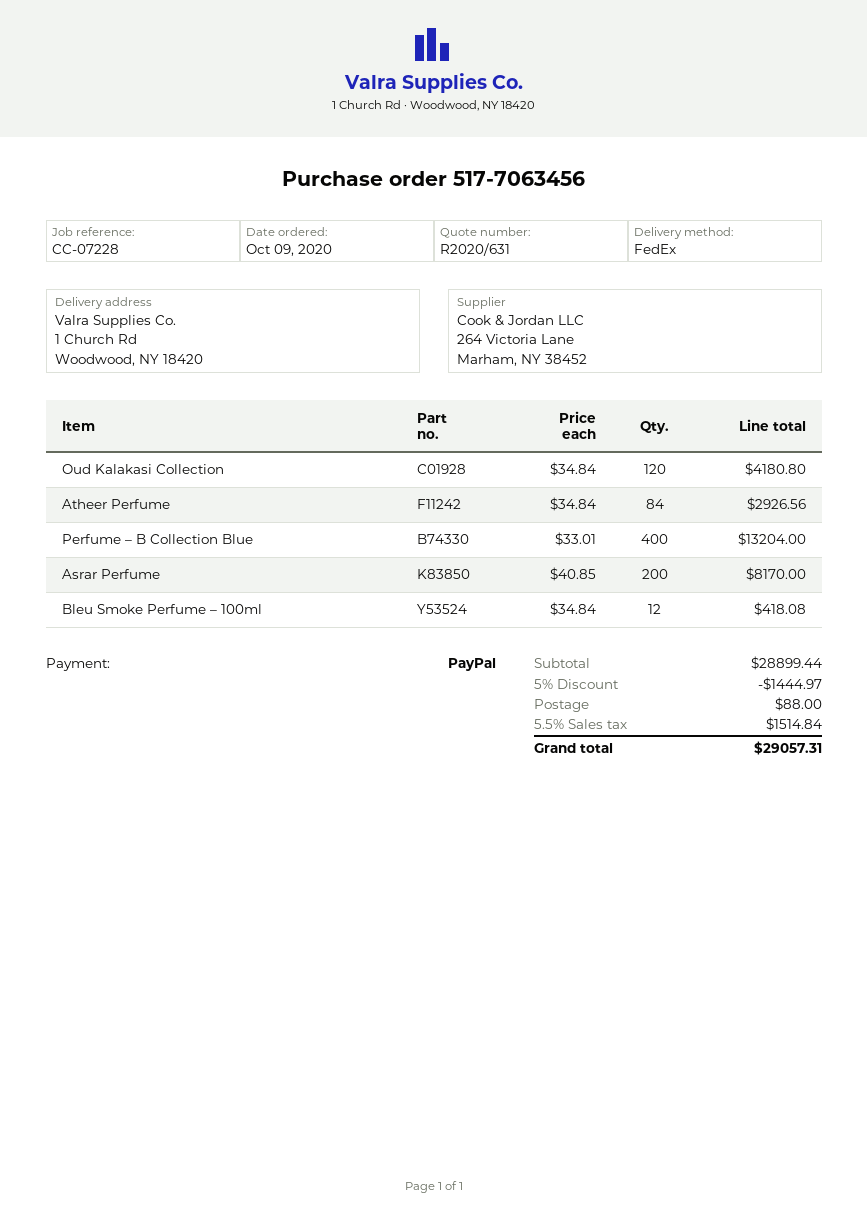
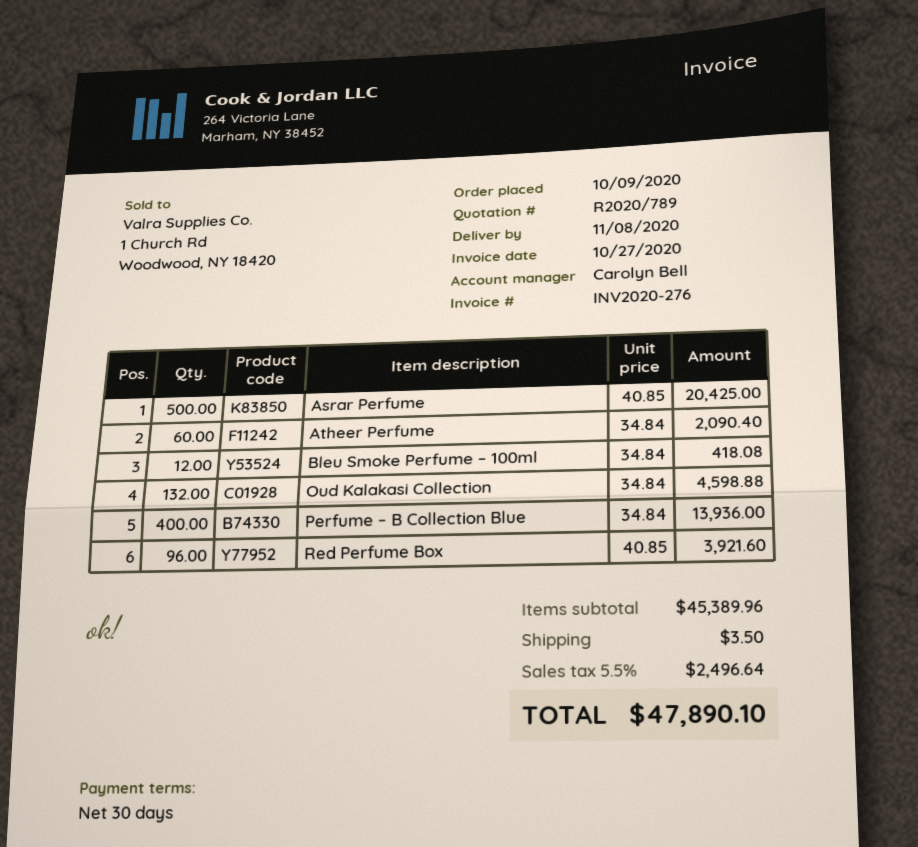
quote number: R2020/631 -> R2020/789
Oud Kalakasi Collection: 120 x 34.84 = 4180.80 -> 132 x 34.84 = 4598.88
Atheer Perfume: 84 x 34.84 = 2926.56 -> 60 x 34.84 = 2090.40
Perfume – B Collection Blue: 400 x 33.01 = 13204.00 -> 400 x 34.84 = 13936.00
Asrar Perfume: 200 x 40.85 = 8170.00 -> 500 x 40.85 = 20425.00
Red Perfume Box: none -> 96 x 40.85 = 3921.60
subtotal: 28899.44 -> 45389.96
discount: 5% = 1444.97 -> none
shipping: 88.00 -> 3.50
tax: 5.5% = 1514.84 -> 5.5% = 2496.64
total: 29057.31 -> 47890.10

